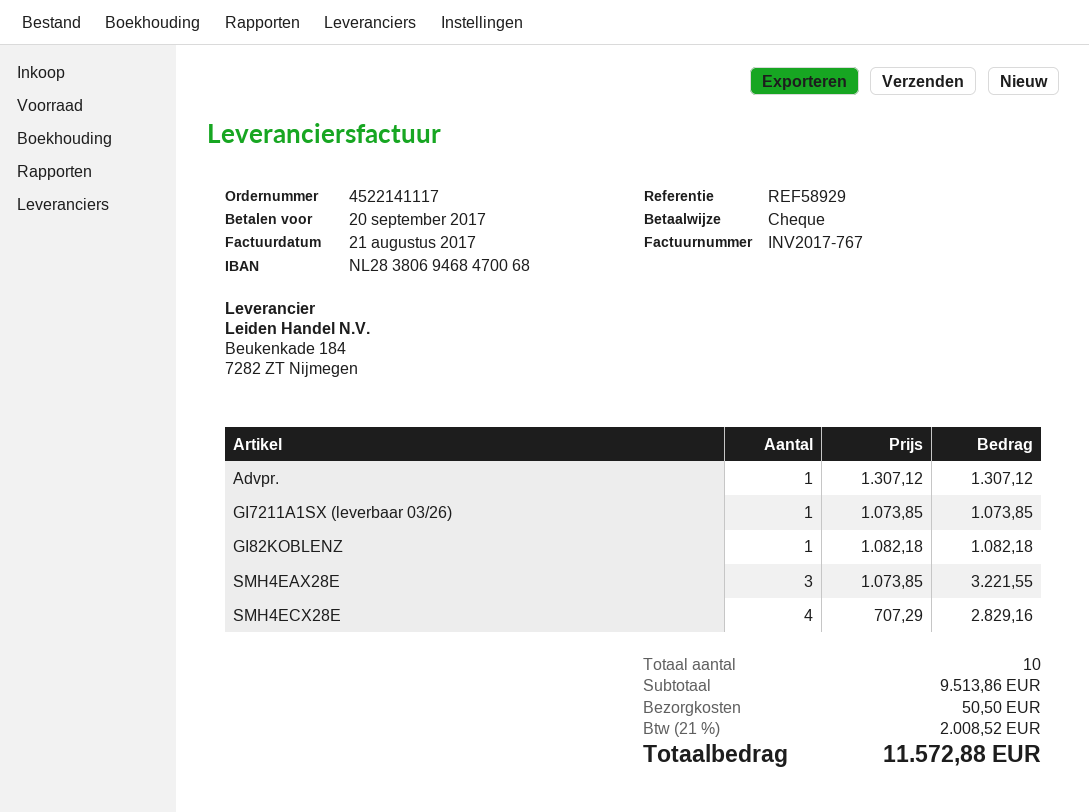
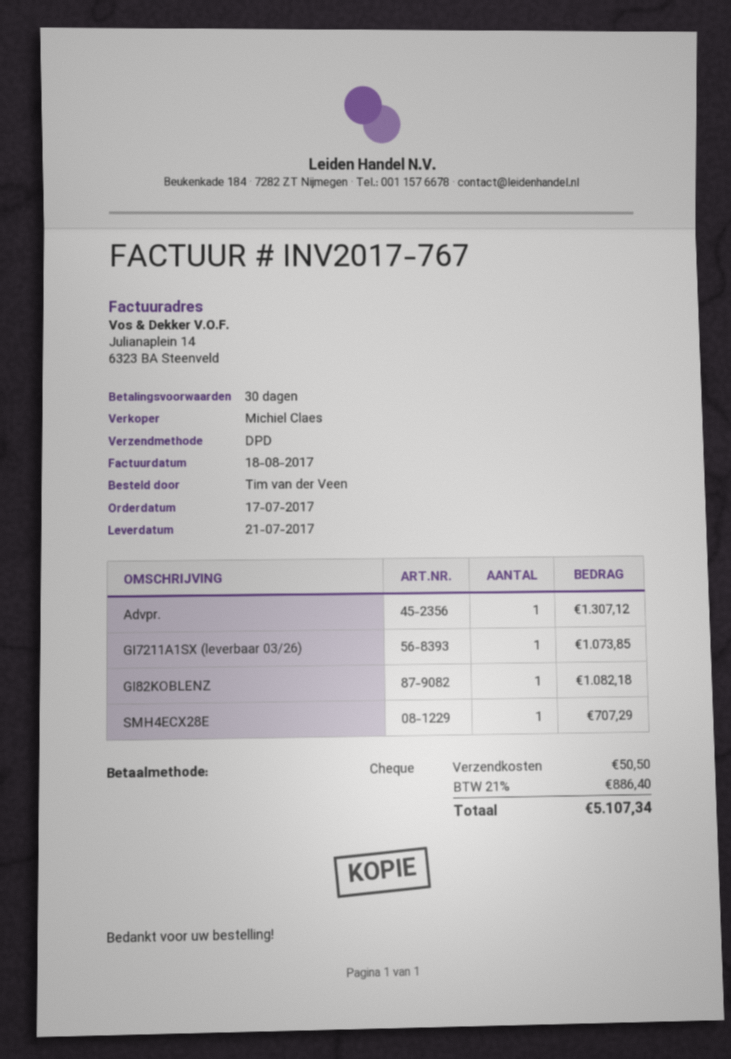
invoice date: 2017-08-21 -> 2017-08-18
SMH4EAX28E: 3 for 3221.55 -> none
SMH4ECX28E: 4 for 2829.16 -> 1 for 707.29
tax: 21% = 2008.52 -> 21% = 886.40
total: 11572.88 -> 5107.34

